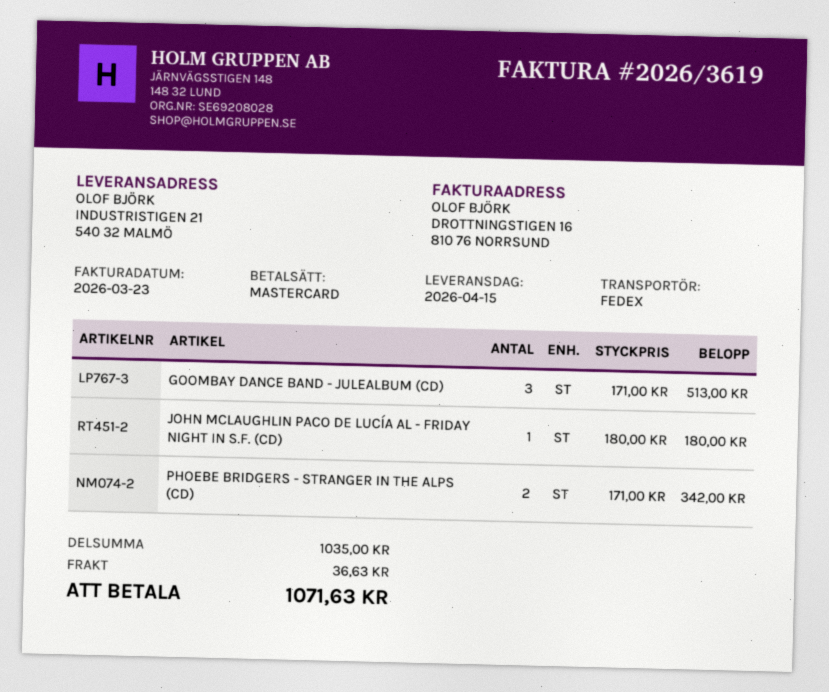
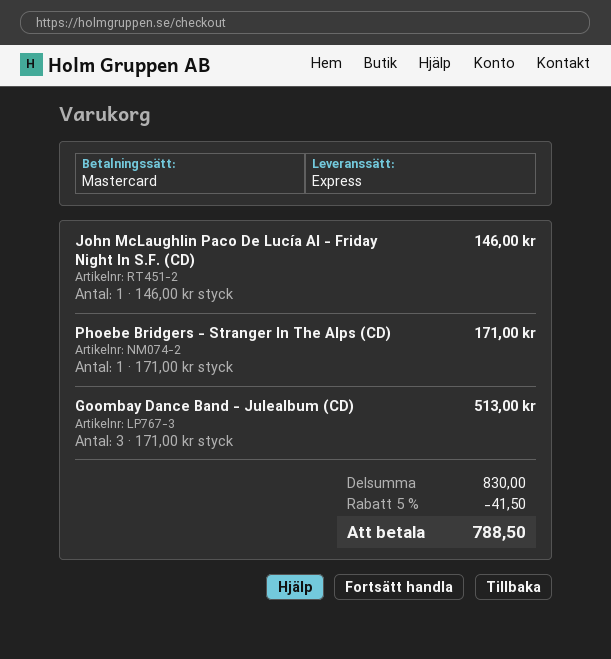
shipping method: FedEx -> express
JOHN MCLAUGHLIN PACO DE LUCÍA AL - FRIDAY NIGHT IN S.F. (CD): 1 x 180.00 = 180.00 -> 1 x 146.00 = 146.00
PHOEBE BRIDGERS - STRANGER IN THE ALPS (CD): 2 x 171.00 = 342.00 -> 1 x 171.00 = 171.00
subtotal: 1035.00 -> 830.00
discount: none -> 5% = 41.50
shipping: 36.63 -> none
total: 1071.63 -> 788.50

